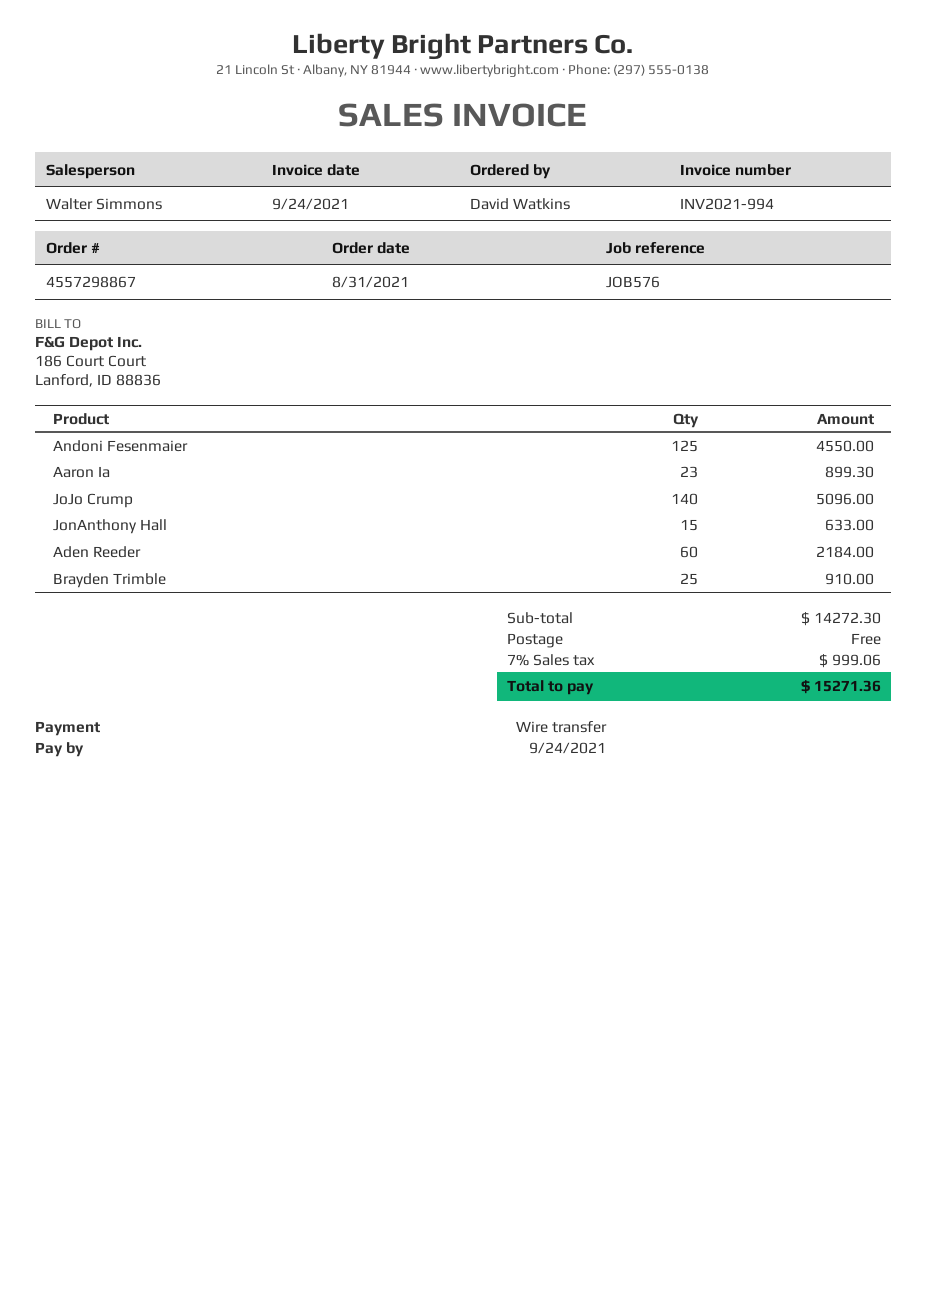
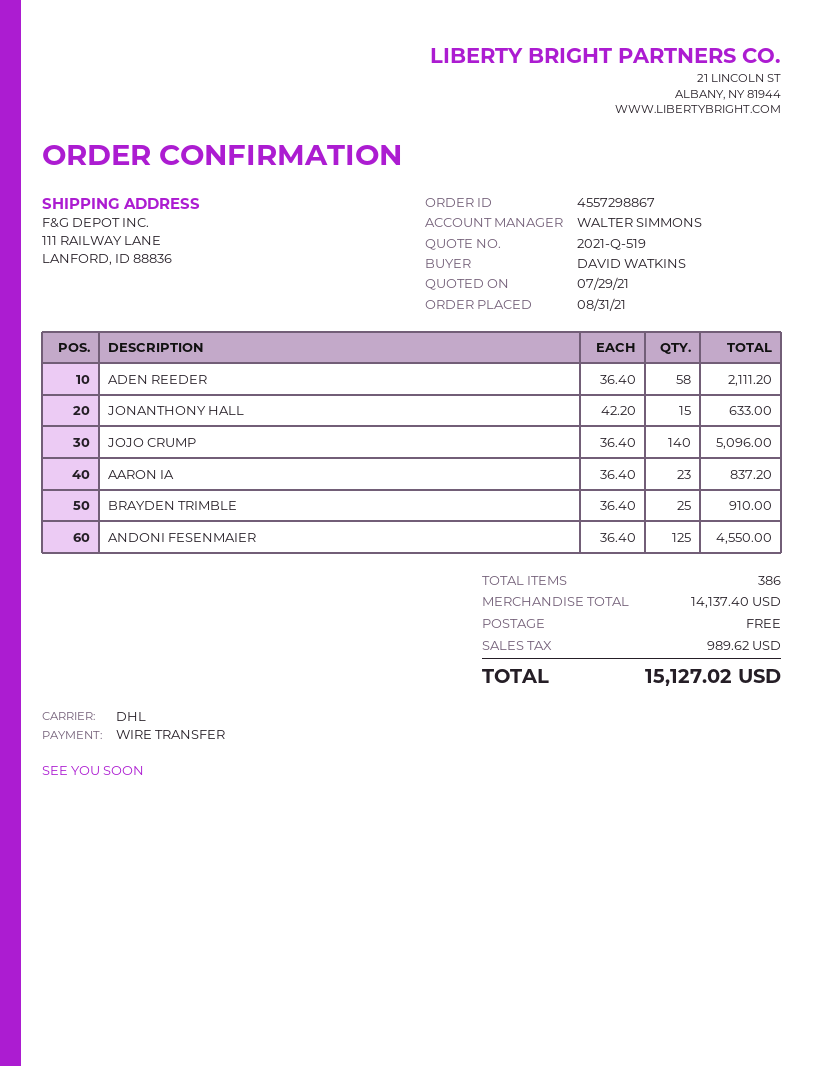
Aaron Ia: 23 for 899.30 -> 23 for 837.20
Aden Reeder: 60 for 2184.00 -> 58 for 2111.20
subtotal: 14272.30 -> 14137.40
tax: 999.06 -> 989.62
total: 15271.36 -> 15127.02

